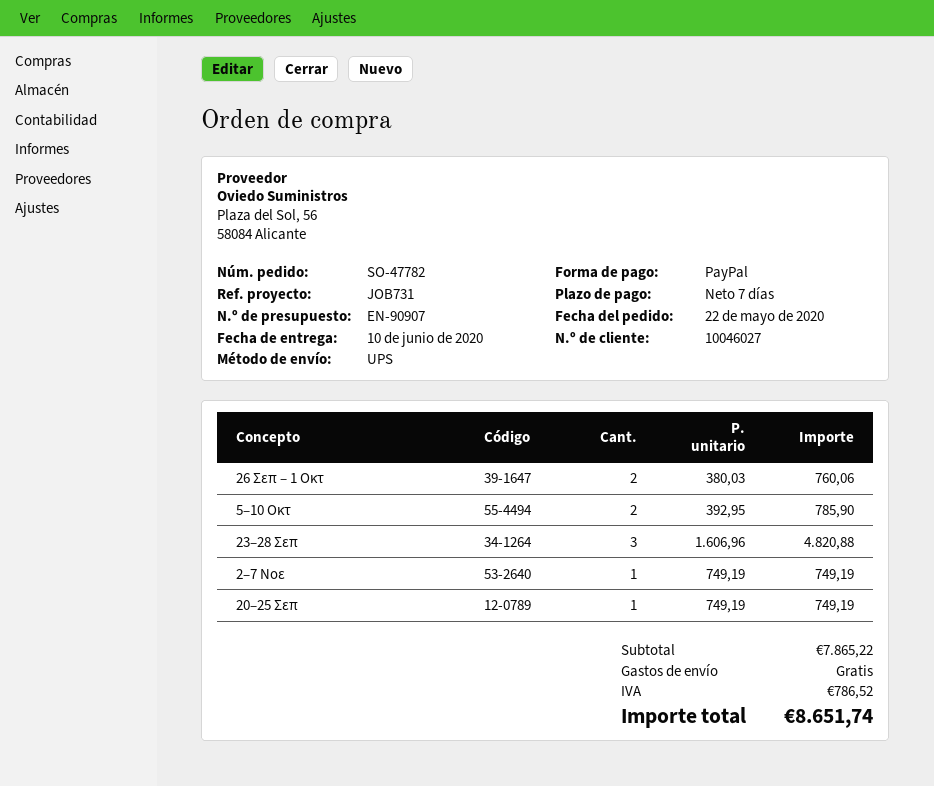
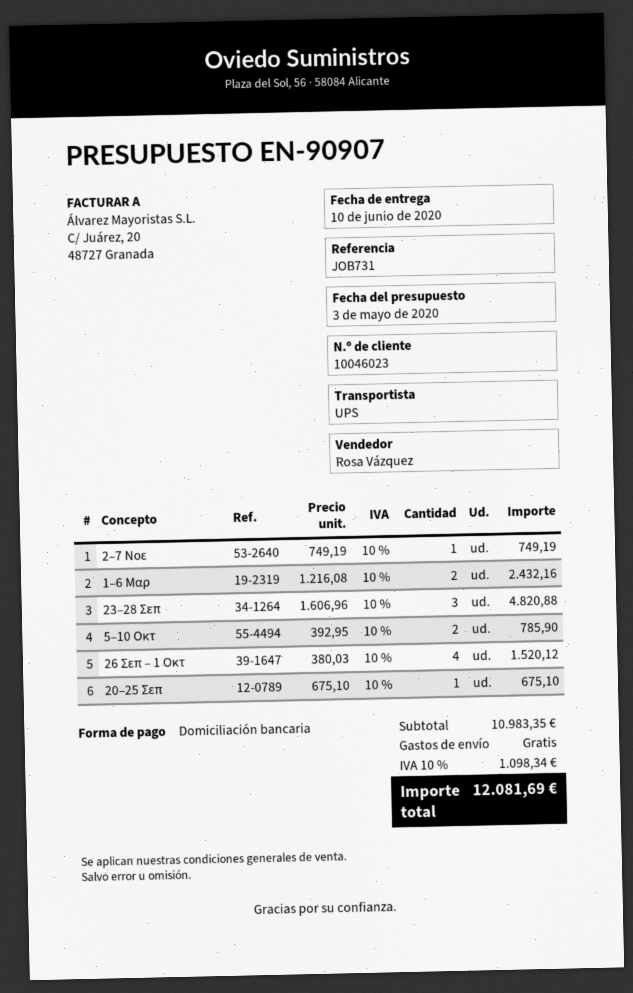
customer number: 10046027 -> 10046023
payment method: PayPal -> direct debit
26 Σεπ – 1 Οκτ: 2 x 380.03 = 760.06 -> 4 x 380.03 = 1520.12
20–25 Σεπ: 1 x 749.19 = 749.19 -> 1 x 675.10 = 675.10
1–6 Μαρ: none -> 2 x 1216.08 = 2432.16
subtotal: 7865.22 -> 10983.35
tax: 786.52 -> 1098.34
total: 8651.74 -> 12081.69

